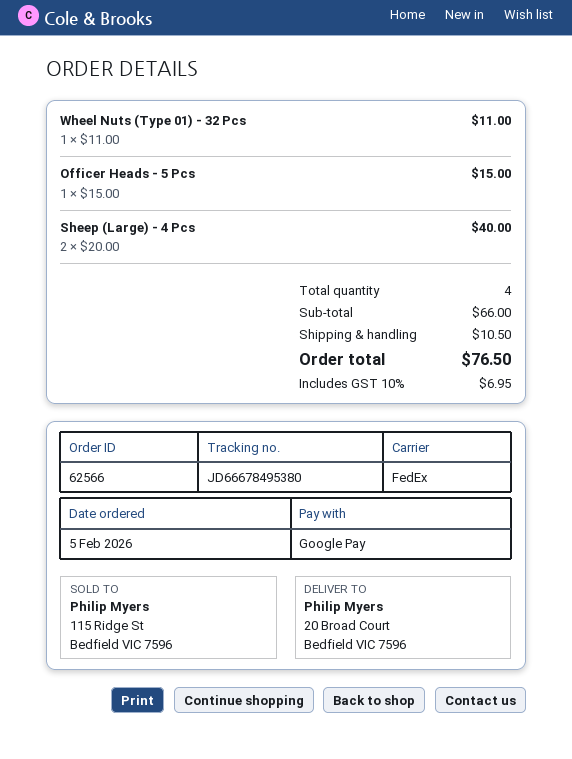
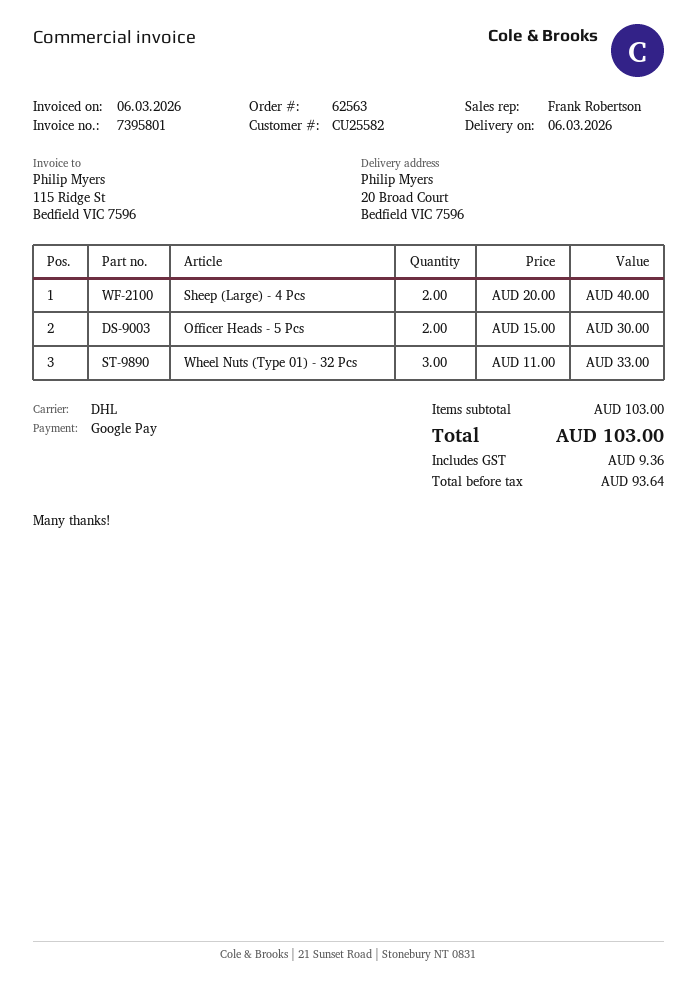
order number: 62566 -> 62563
shipping method: FedEx -> DHL
Wheel Nuts (Type 01) - 32 Pcs: 1 x 11.00 = 11.00 -> 3 x 11.00 = 33.00
Officer Heads - 5 Pcs: 1 x 15.00 = 15.00 -> 2 x 15.00 = 30.00
subtotal: 66.00 -> 103.00
shipping: 10.50 -> none
tax: 6.95 -> 9.36
total: 76.50 -> 103.00

